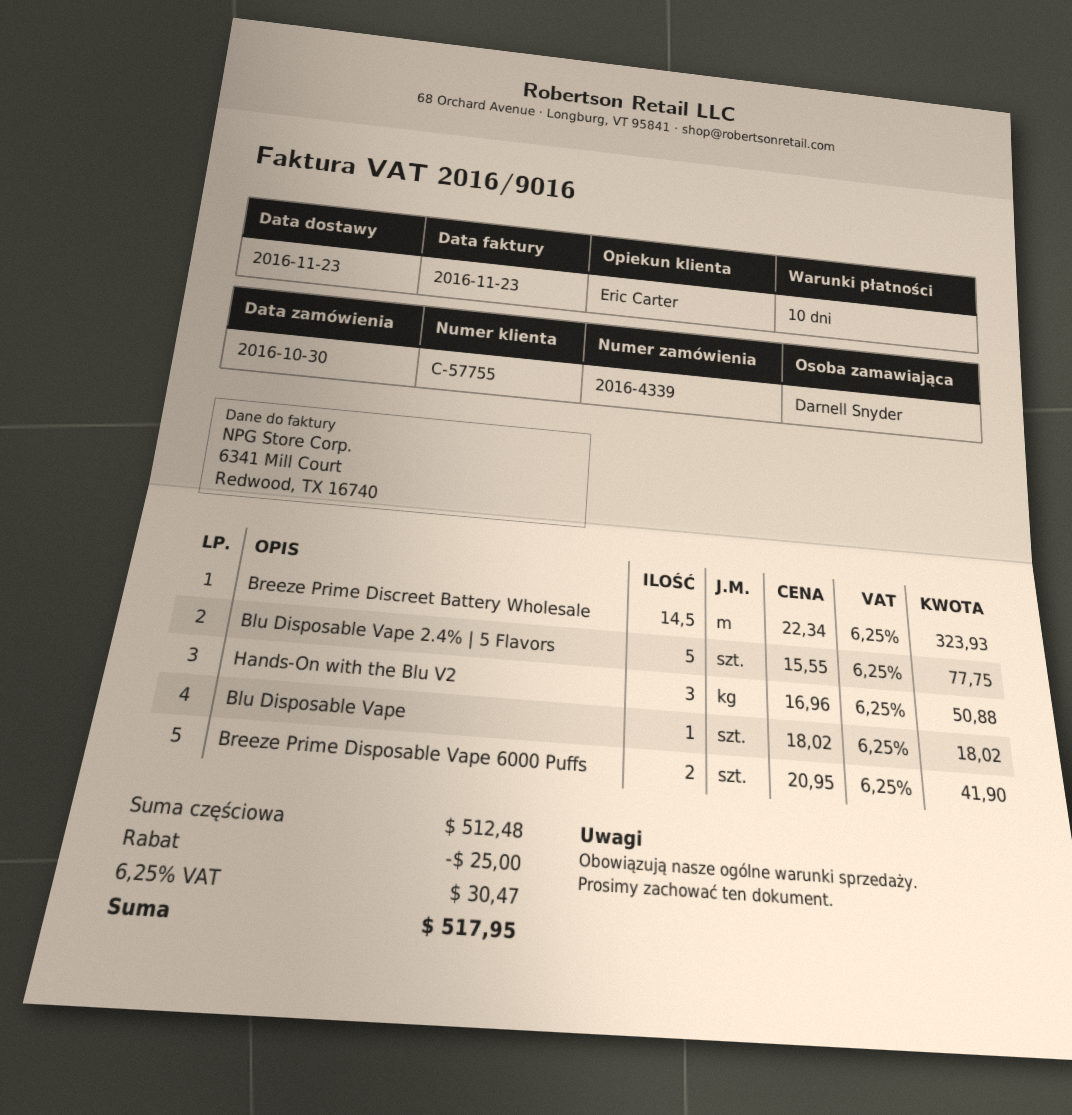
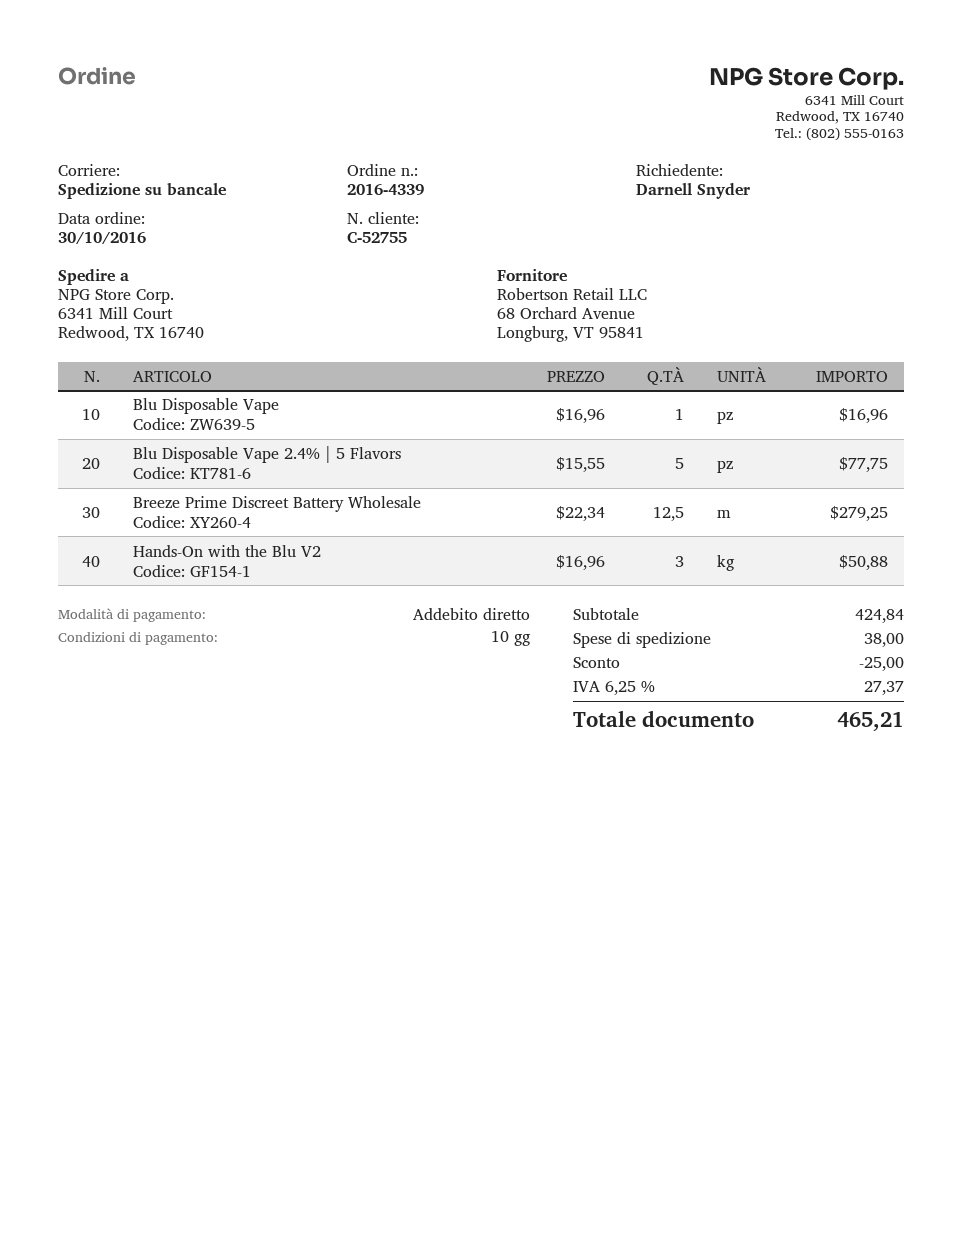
customer number: C-57755 -> C-52755
Breeze Prime Discreet Battery Wholesale: 14.5 x 22.34 = 323.93 -> 12.5 x 22.34 = 279.25
Blu Disposable Vape: 1 x 18.02 = 18.02 -> 1 x 16.96 = 16.96
Breeze Prime Disposable Vape 6000 Puffs: 2 x 20.95 = 41.90 -> none
subtotal: 512.48 -> 424.84
shipping: none -> 38.00
tax: 6.25% = 30.47 -> 6.25% = 27.37
total: 517.95 -> 465.21

